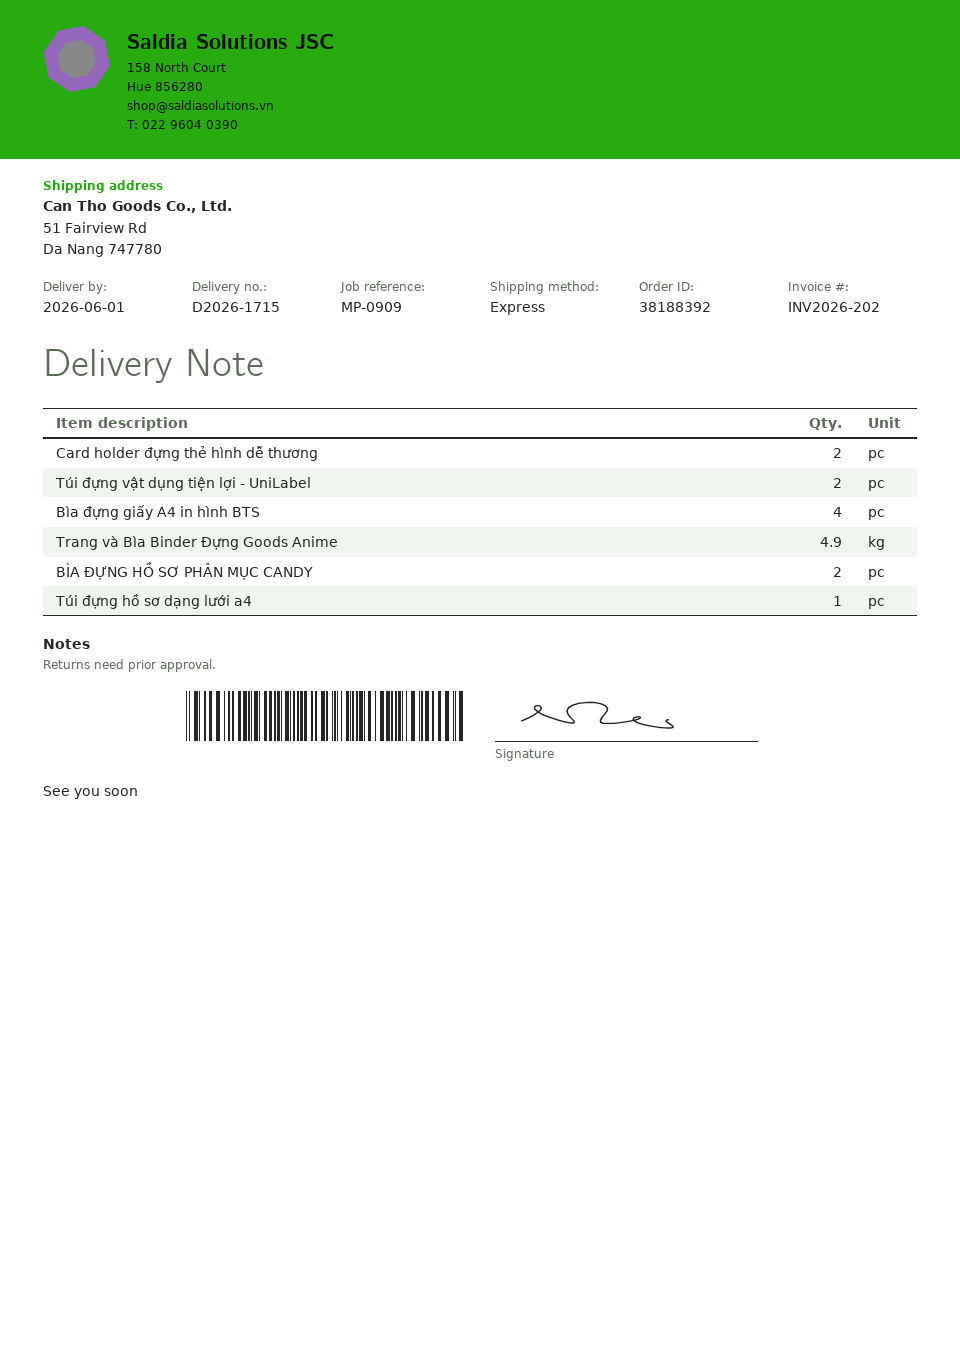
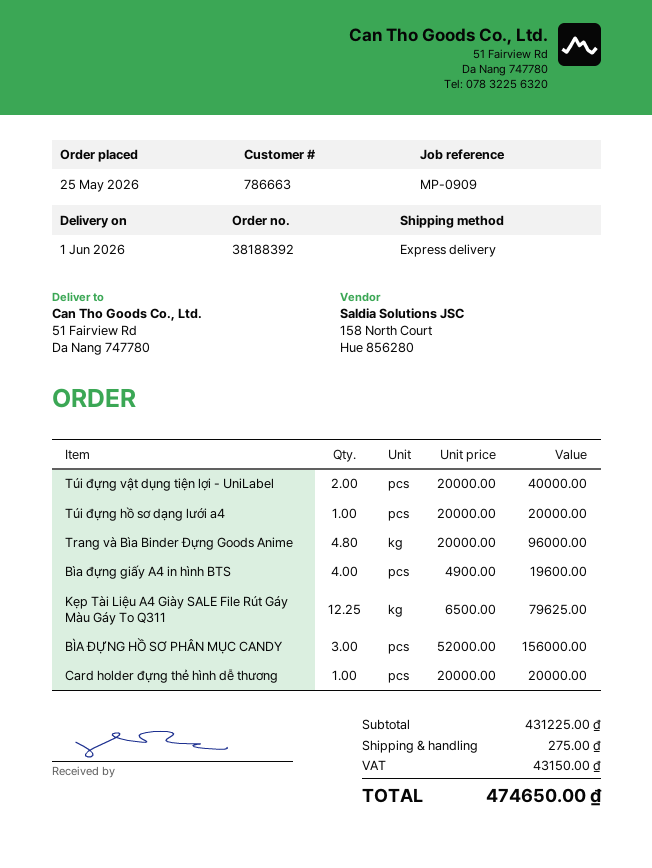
Card holder đựng thẻ hình dễ thương: 2 -> 1
Trang và Bìa Binder Đựng Goods Anime: 4.9 -> 4.8
BÌA ĐỰNG HỒ SƠ PHÂN MỤC CANDY: 2 -> 3
Kẹp Tài Liệu A4 Giày SALE File Rút Gáy Màu Gáy To Q311: none -> 12.25

